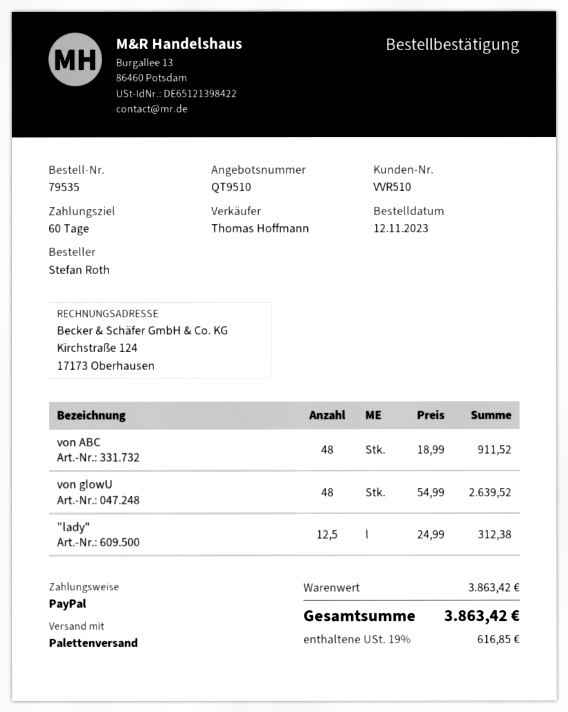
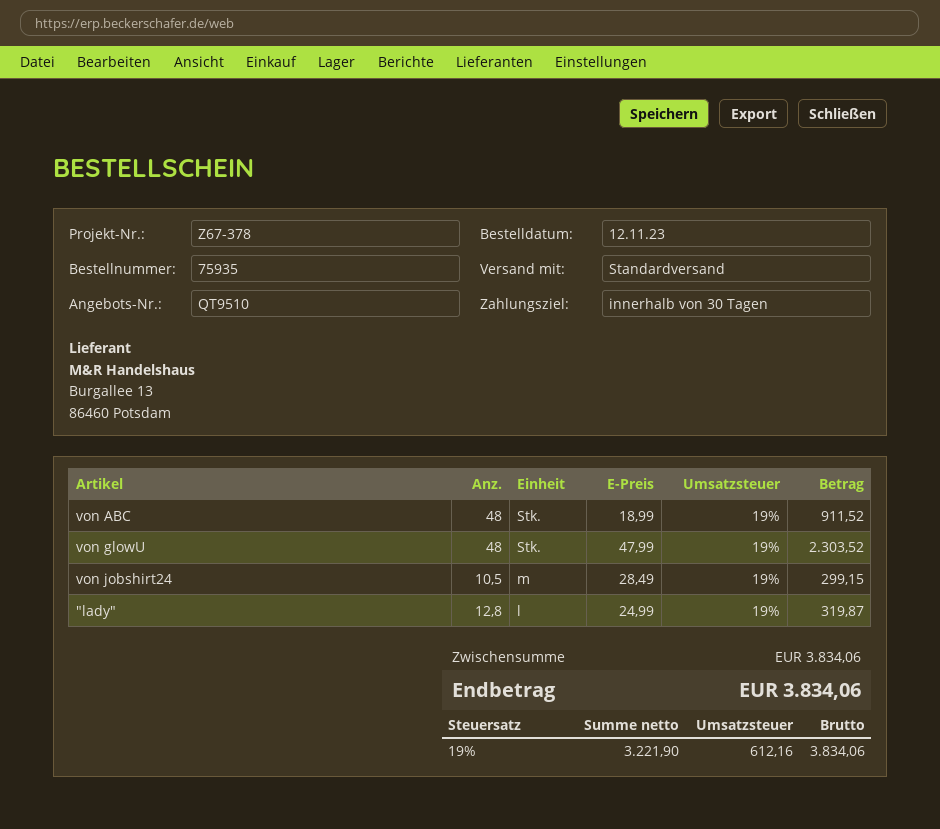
order number: 79535 -> 75935
payment terms: 60 days -> 30 days
shipping method: pallet freight -> standard
von glowU: 48 x 54.99 = 2639.52 -> 48 x 47.99 = 2303.52
"lady": 12.5 x 24.99 = 312.38 -> 12.8 x 24.99 = 319.87
von jobshirt24: none -> 10.5 x 28.49 = 299.15
subtotal: 3863.42 -> 3834.06
tax: 19% = 616.85 -> 19% = 612.16
total: 3863.42 -> 3834.06

